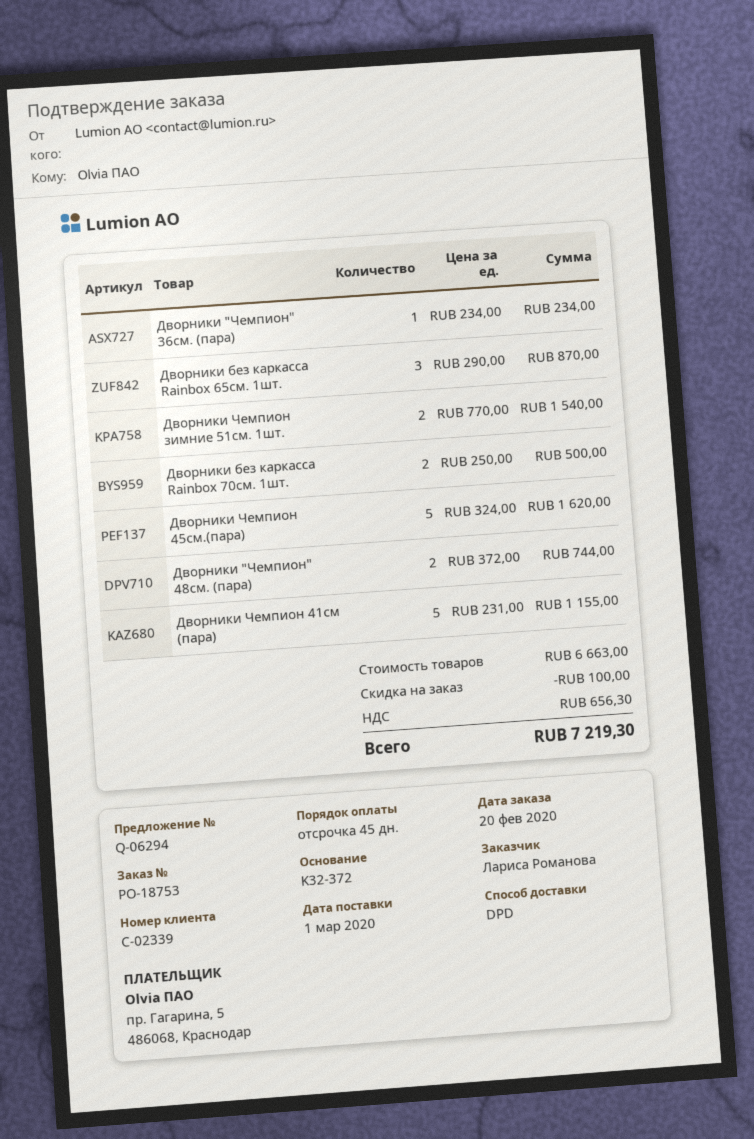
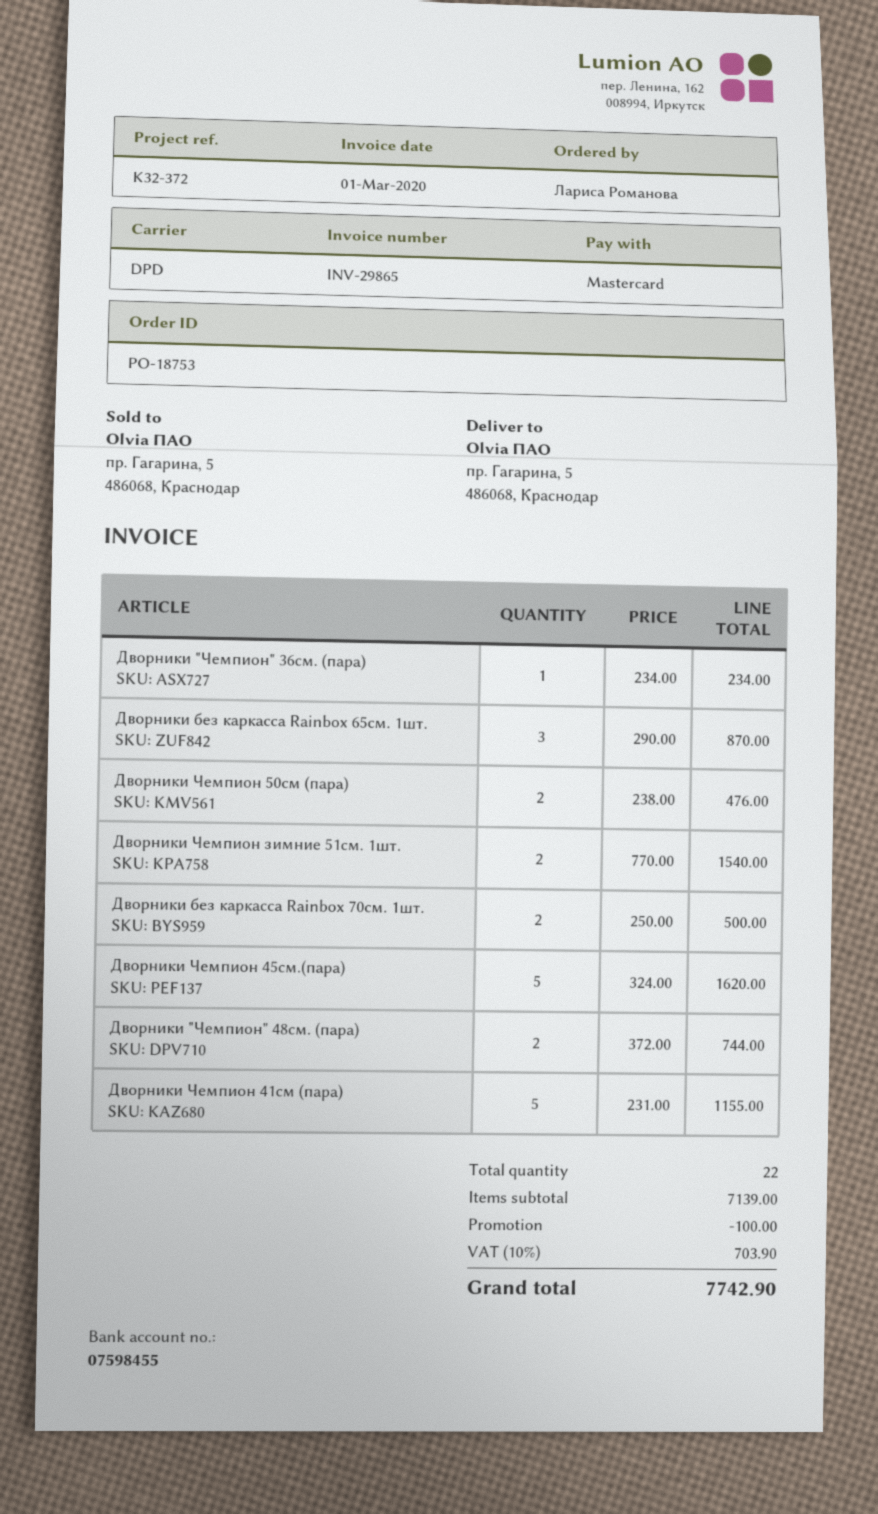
Дворники Чемпион 50см (пара): none -> 2 x 238.00 = 476.00
subtotal: 6663.00 -> 7139.00
tax: 656.30 -> 703.90
total: 7219.30 -> 7742.90

